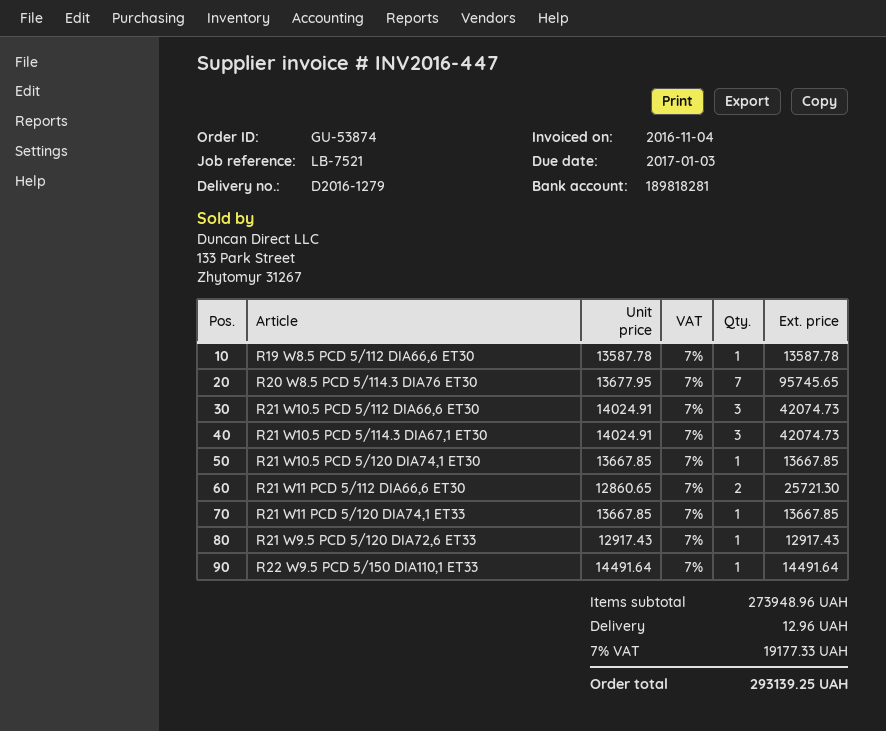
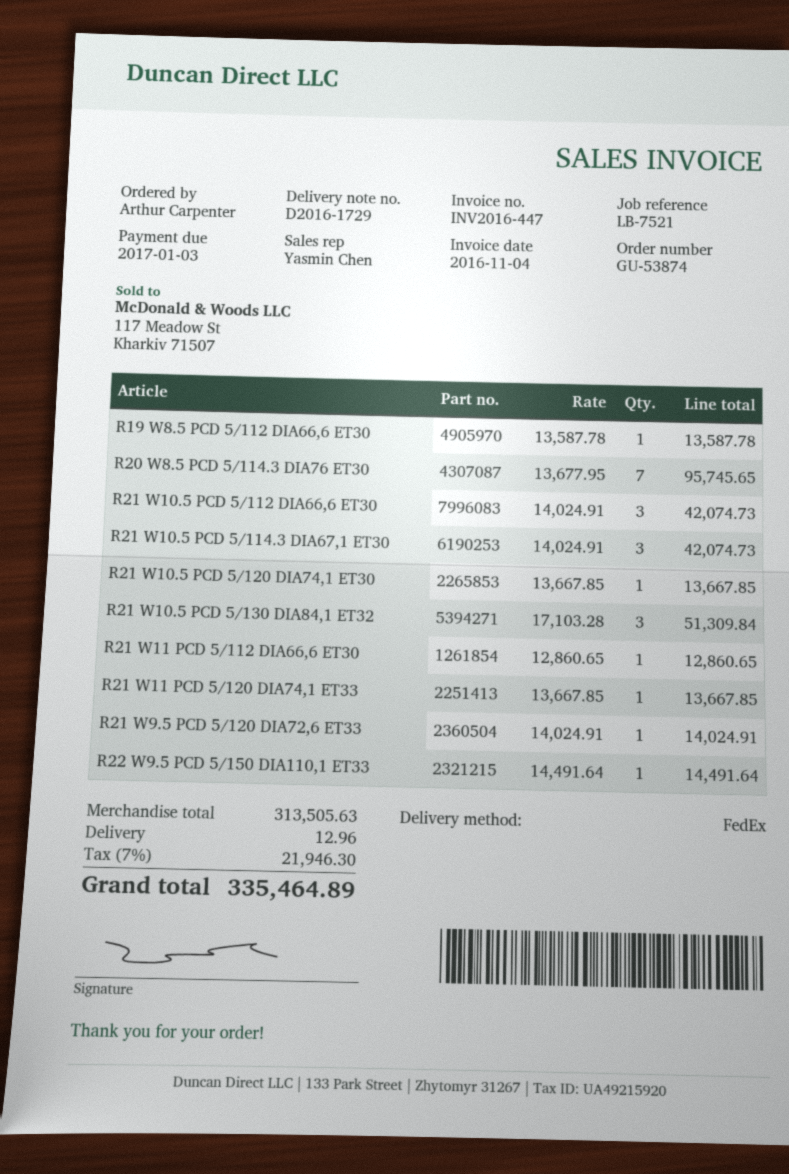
delivery note number: D2016-1279 -> D2016-1729
R21 W11 PCD 5/112 DIA66,6 ET30: 2 x 12860.65 = 25721.30 -> 1 x 12860.65 = 12860.65
R21 W9.5 PCD 5/120 DIA72,6 ET33: 1 x 12917.43 = 12917.43 -> 1 x 14024.91 = 14024.91
R21 W10.5 PCD 5/130 DIA84,1 ET32: none -> 3 x 17103.28 = 51309.84
subtotal: 273948.96 -> 313505.63
tax: 7% = 19177.33 -> 7% = 21946.30
total: 293139.25 -> 335464.89

